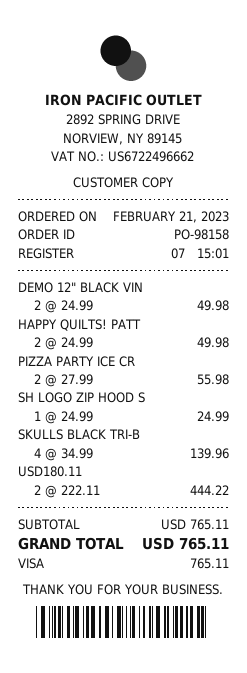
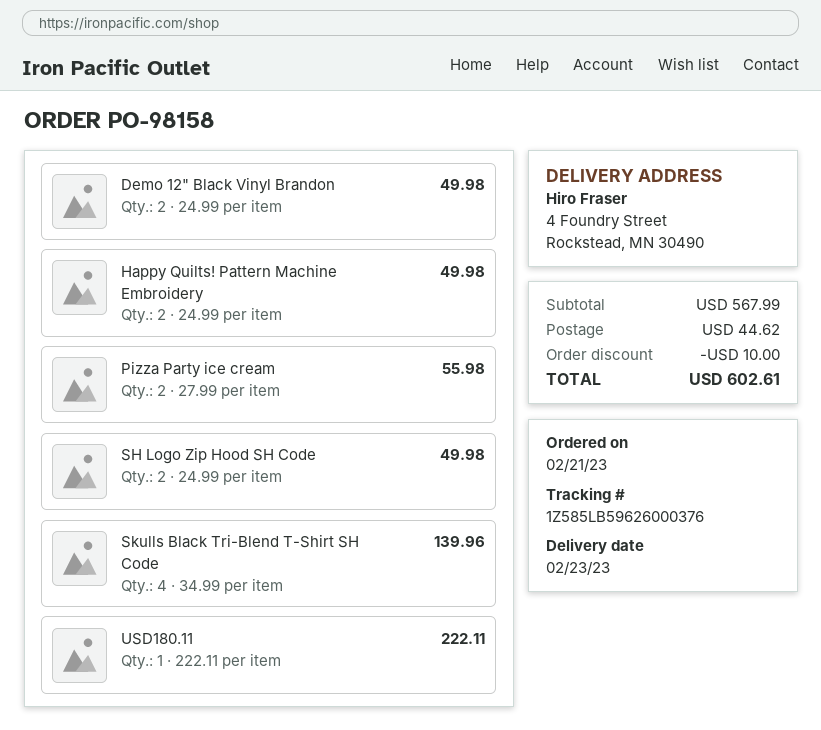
SH LOGO ZIP HOOD S: 1 x 24.99 = 24.99 -> 2 x 24.99 = 49.98
USD180.11: 2 x 222.11 = 444.22 -> 1 x 222.11 = 222.11
subtotal: 765.11 -> 567.99
discount: none -> 10.00
shipping: none -> 44.62
total: 765.11 -> 602.61

